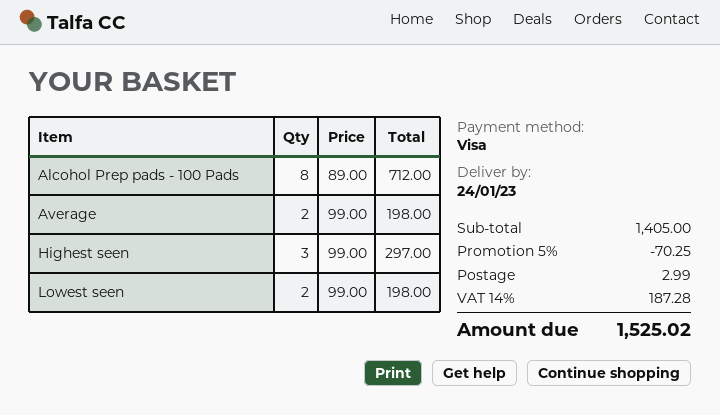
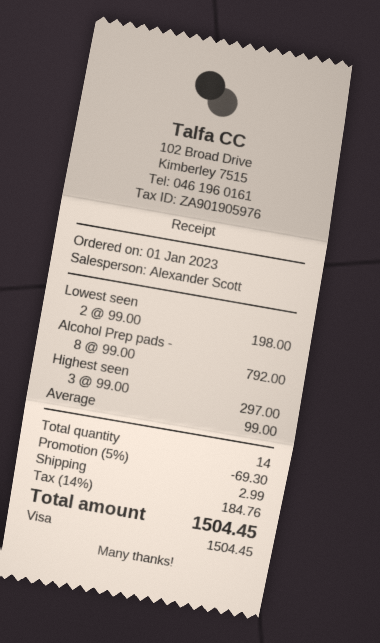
Alcohol Prep pads - 100 Pads: 8 x 89.00 = 712.00 -> 8 x 99.00 = 792.00
Average: 2 x 99.00 = 198.00 -> 1 x 99.00 = 99.00
discount: 5% = 70.25 -> 5% = 69.30
tax: 14% = 187.28 -> 14% = 184.76
total: 1525.02 -> 1504.45

